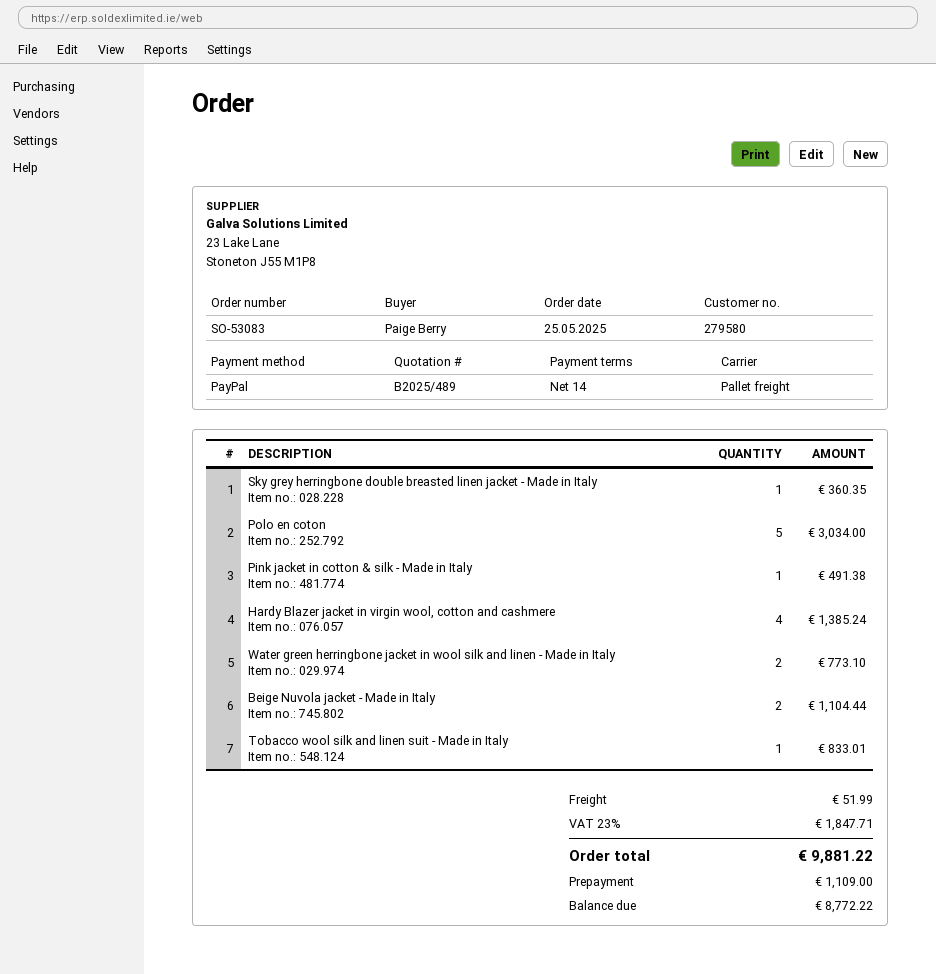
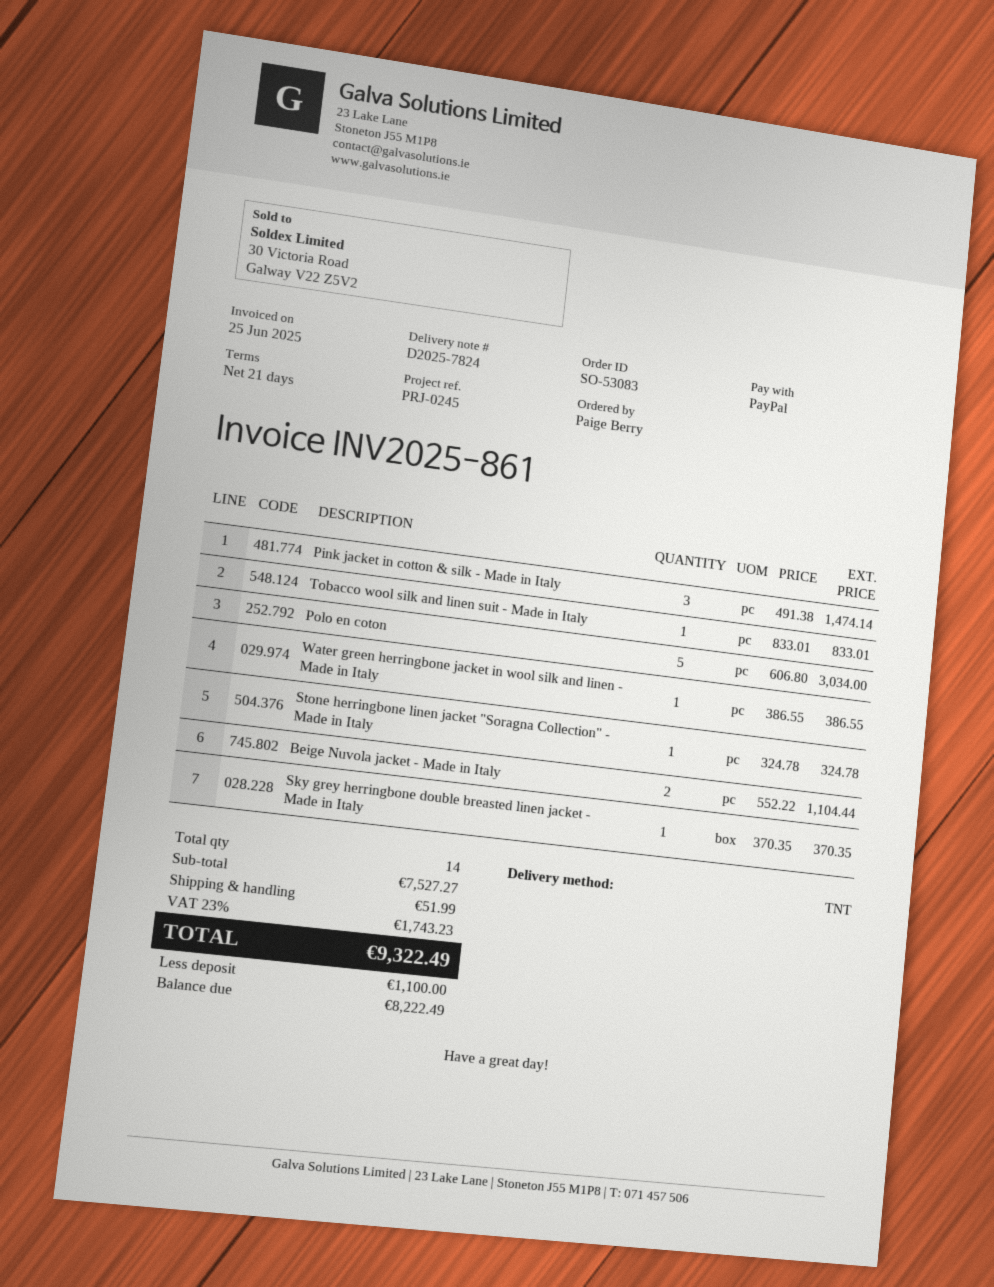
payment terms: 14 days -> 21 days
shipping method: pallet freight -> TNT
Sky grey herringbone double breasted linen jacket - Made in Italy: 1 for 360.35 -> 1 for 370.35
Pink jacket in cotton & silk - Made in Italy: 1 for 491.38 -> 3 for 1474.14
Hardy Blazer jacket in virgin wool, cotton and cashmere: 4 for 1385.24 -> none
Water green herringbone jacket in wool silk and linen - Made in Italy: 2 for 773.10 -> 1 for 386.55
Stone herringbone linen jacket "Soragna Collection" - Made in Italy: none -> 1 for 324.78
tax: 23% = 1847.71 -> 23% = 1743.23
total: 9881.22 -> 9322.49
deposit: 1109.00 -> 1100.00
balance: 8772.22 -> 8222.49

